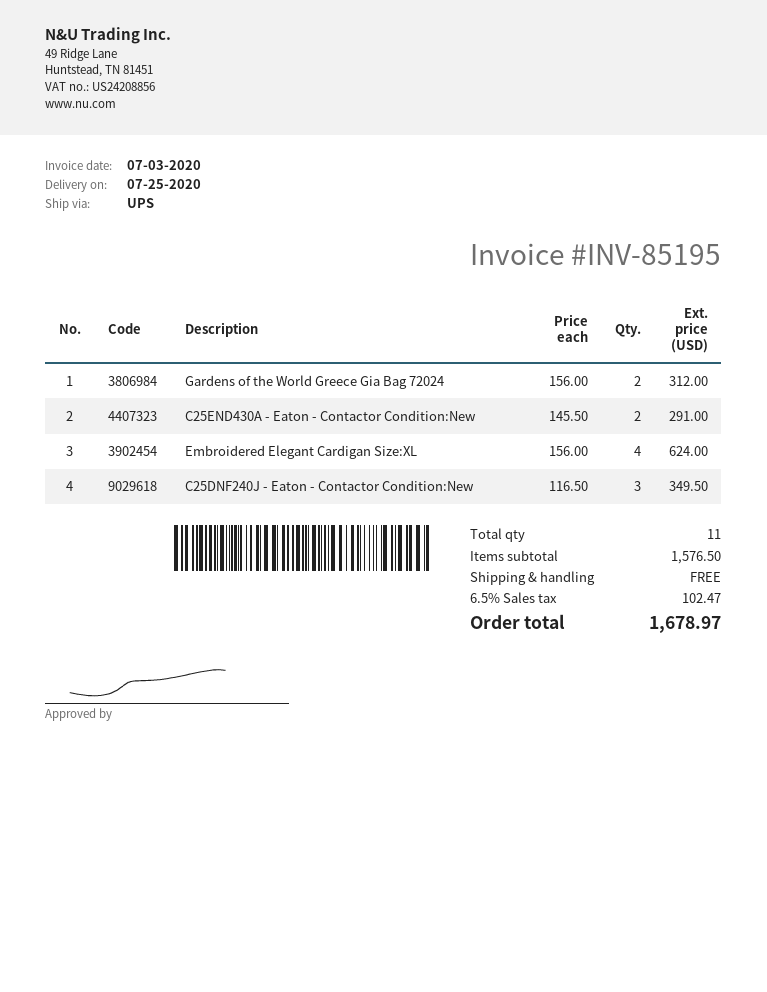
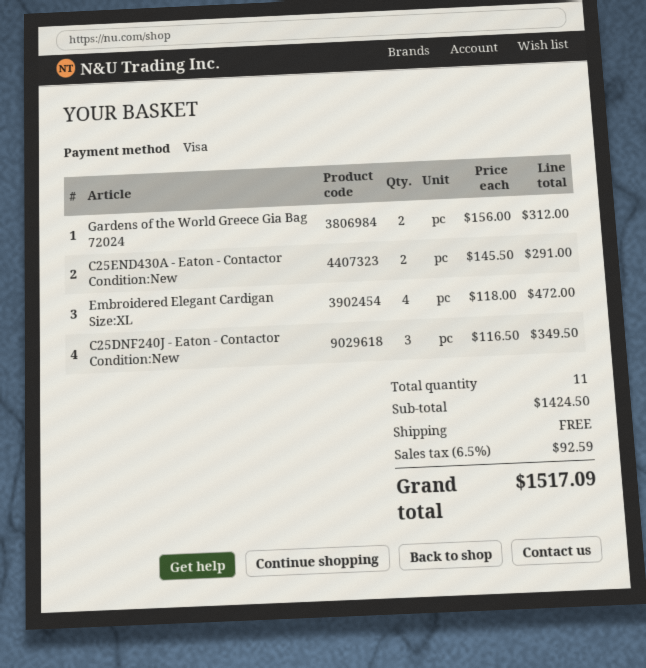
Embroidered Elegant Cardigan Size:XL: 4 x 156.00 = 624.00 -> 4 x 118.00 = 472.00
subtotal: 1576.50 -> 1424.50
tax: 6.5% = 102.47 -> 6.5% = 92.59
total: 1678.97 -> 1517.09

